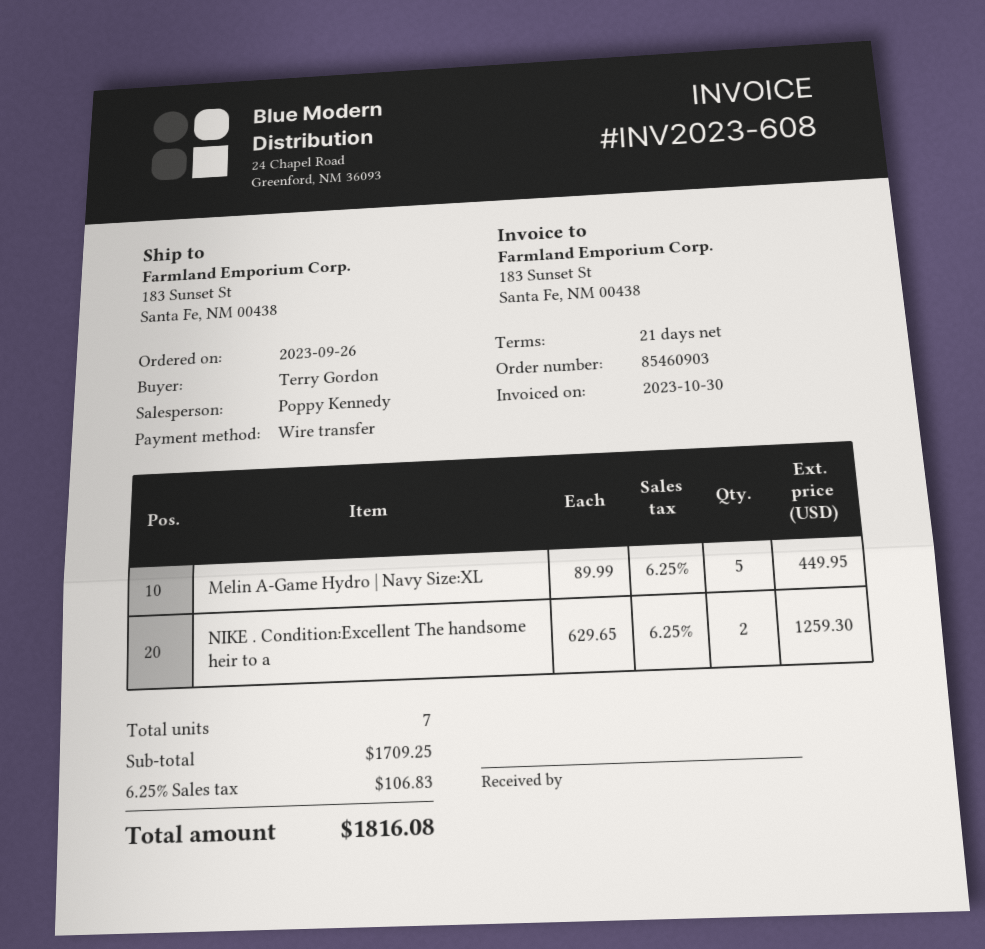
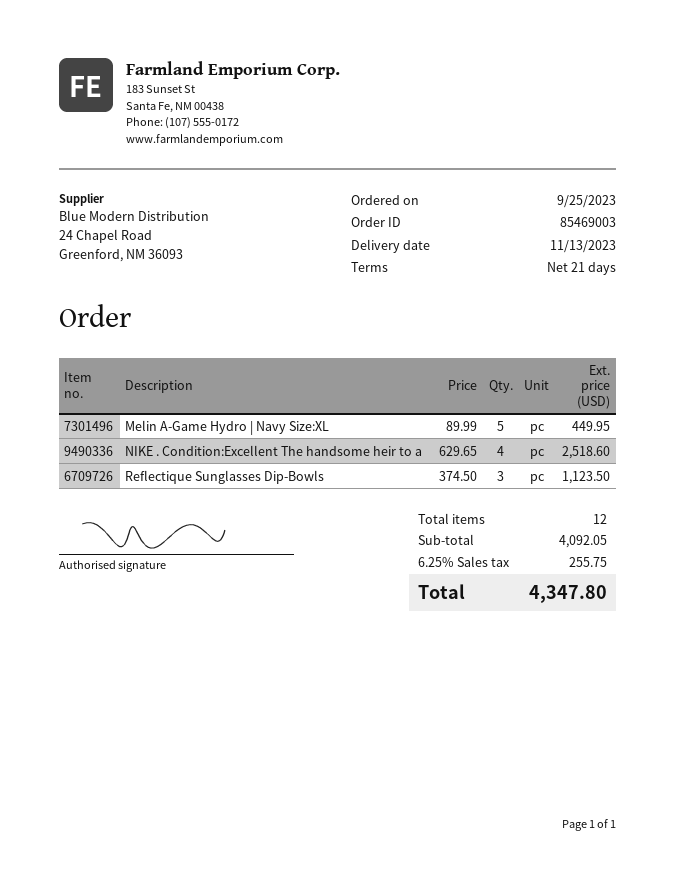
order number: 85460903 -> 85469003
order date: 2023-09-26 -> 2023-09-25
NIKE . Condition:Excellent The handsome heir to a: 2 x 629.65 = 1259.30 -> 4 x 629.65 = 2518.60
Reflectique Sunglasses Dip-Bowls: none -> 3 x 374.50 = 1123.50
total quantity: 7 -> 12
subtotal: 1709.25 -> 4092.05
tax: 6.25% = 106.83 -> 6.25% = 255.75
total: 1816.08 -> 4347.80

